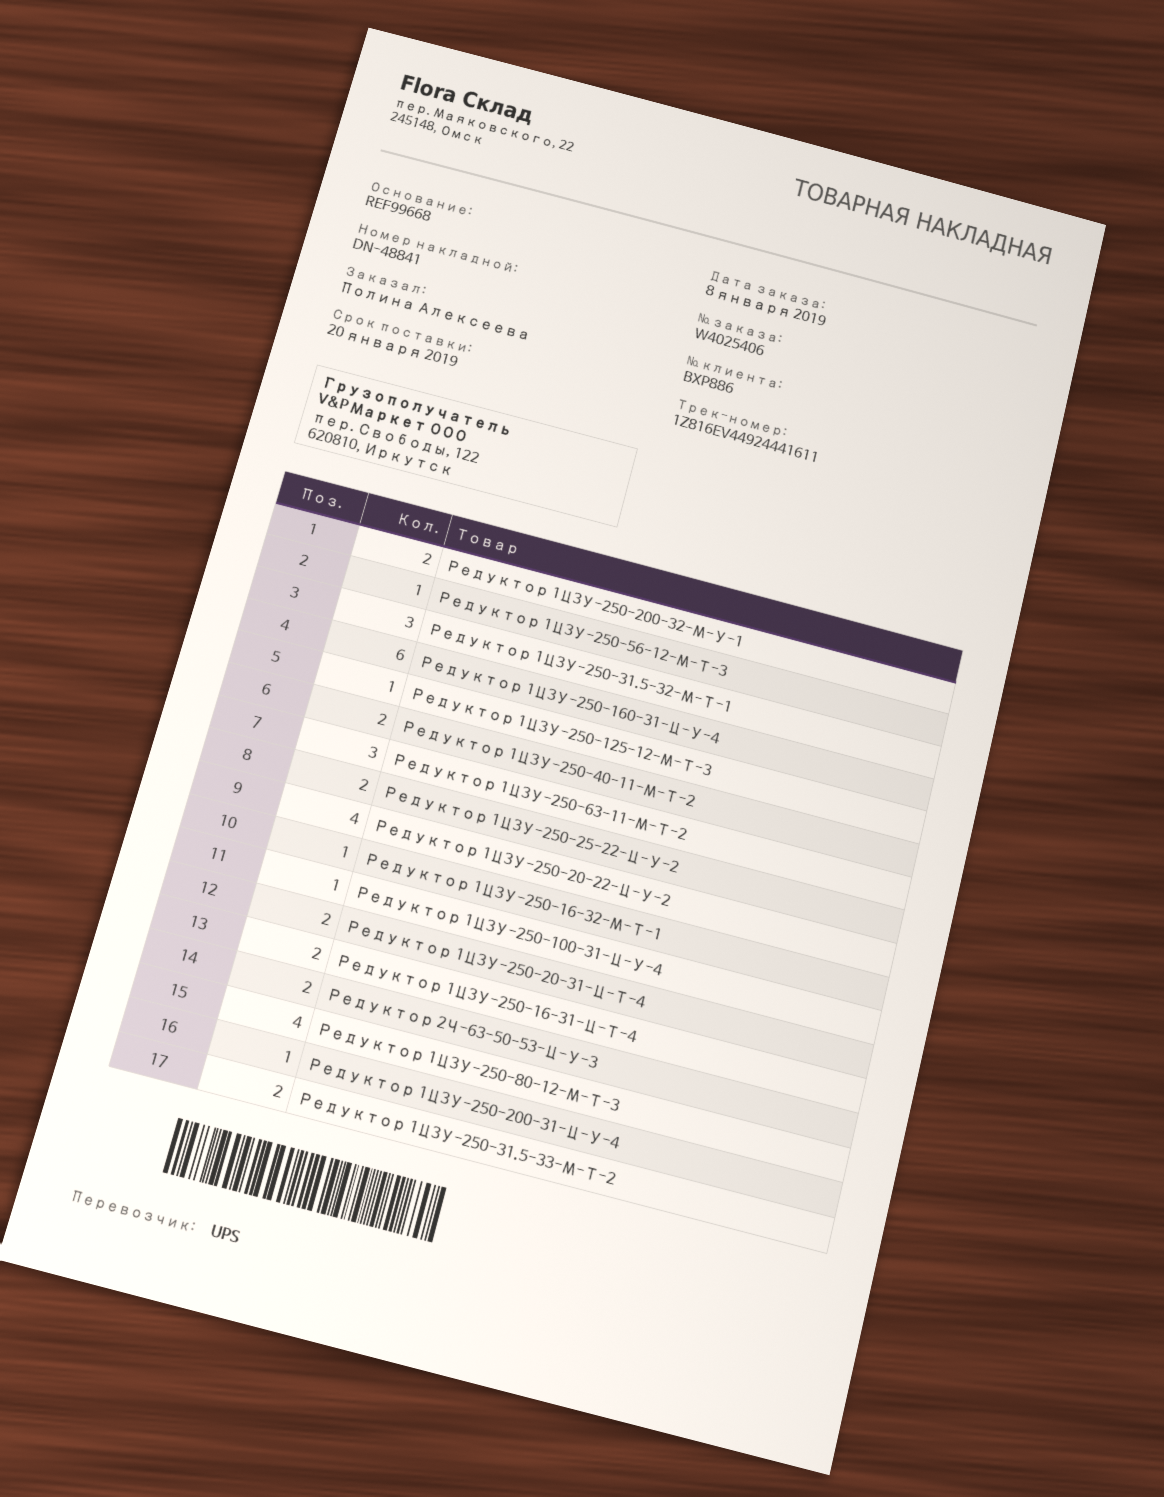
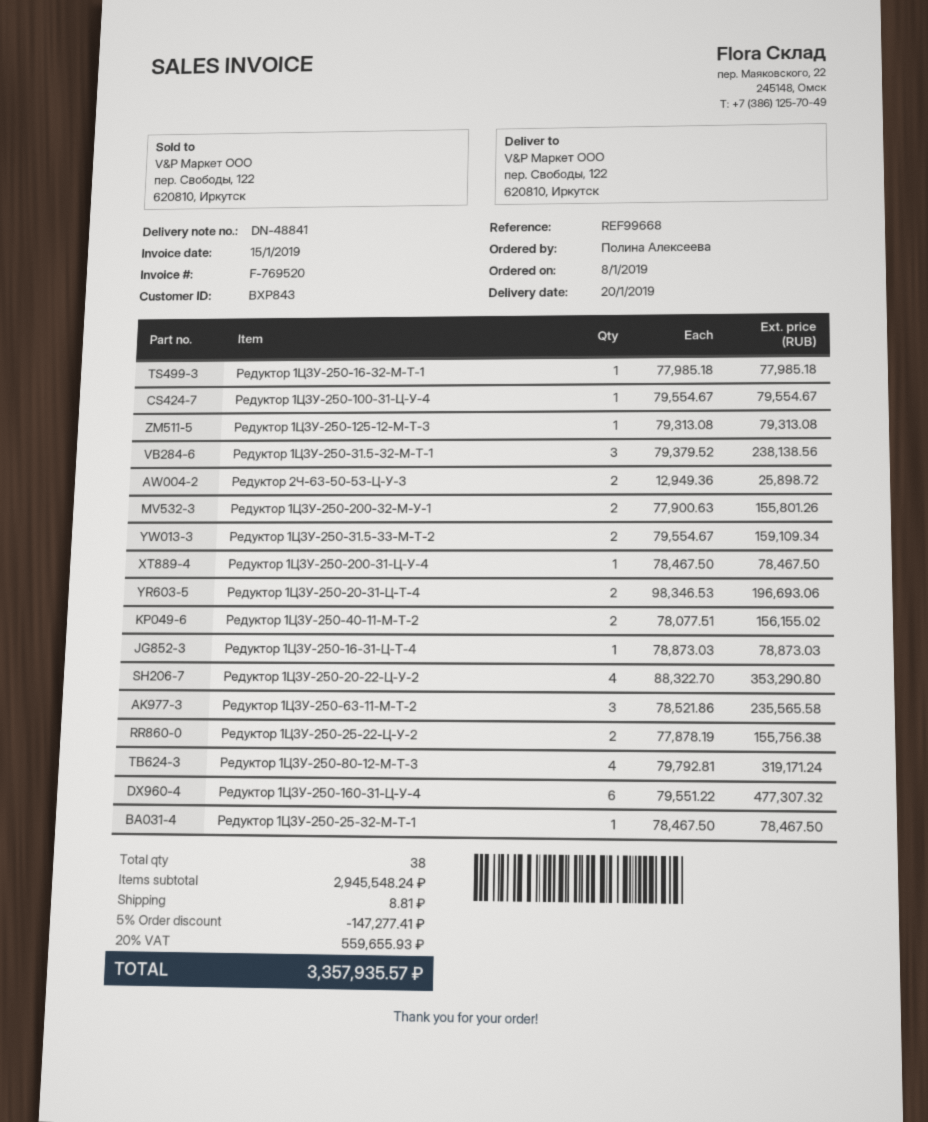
customer number: BXP886 -> BXP843
Редуктор 1Ц3У-250-56-12-М-Т-3: 1 -> none
Редуктор 1Ц3У-250-16-31-Ц-Т-4: 2 -> 1
Редуктор 1Ц3У-250-25-32-М-Т-1: none -> 1

